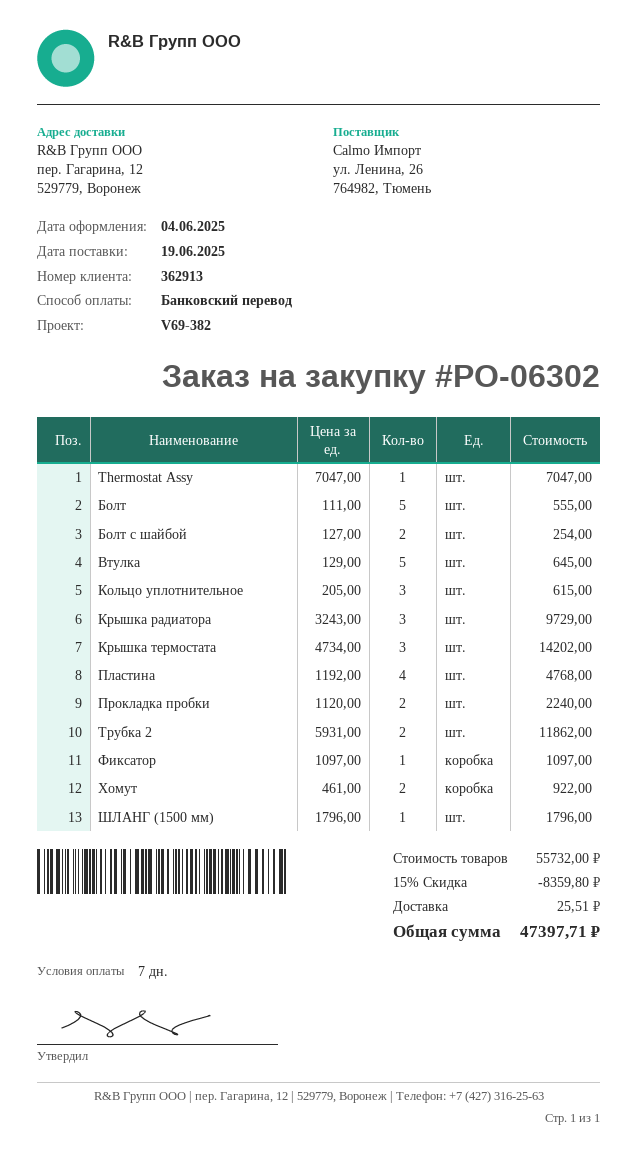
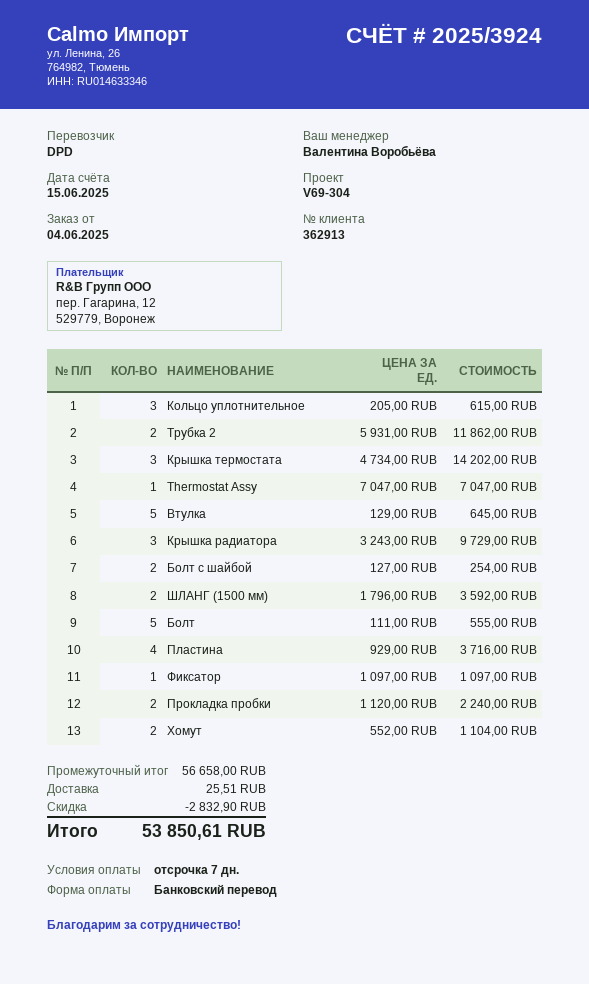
reference: V69-382 -> V69-304
Пластина: 4 x 1192.00 = 4768.00 -> 4 x 929.00 = 3716.00
Хомут: 2 x 461.00 = 922.00 -> 2 x 552.00 = 1104.00
ШЛАНГ (1500 мм): 1 x 1796.00 = 1796.00 -> 2 x 1796.00 = 3592.00
subtotal: 55732.00 -> 56658.00
discount: 8359.80 -> 2832.90
total: 47397.71 -> 53850.61

